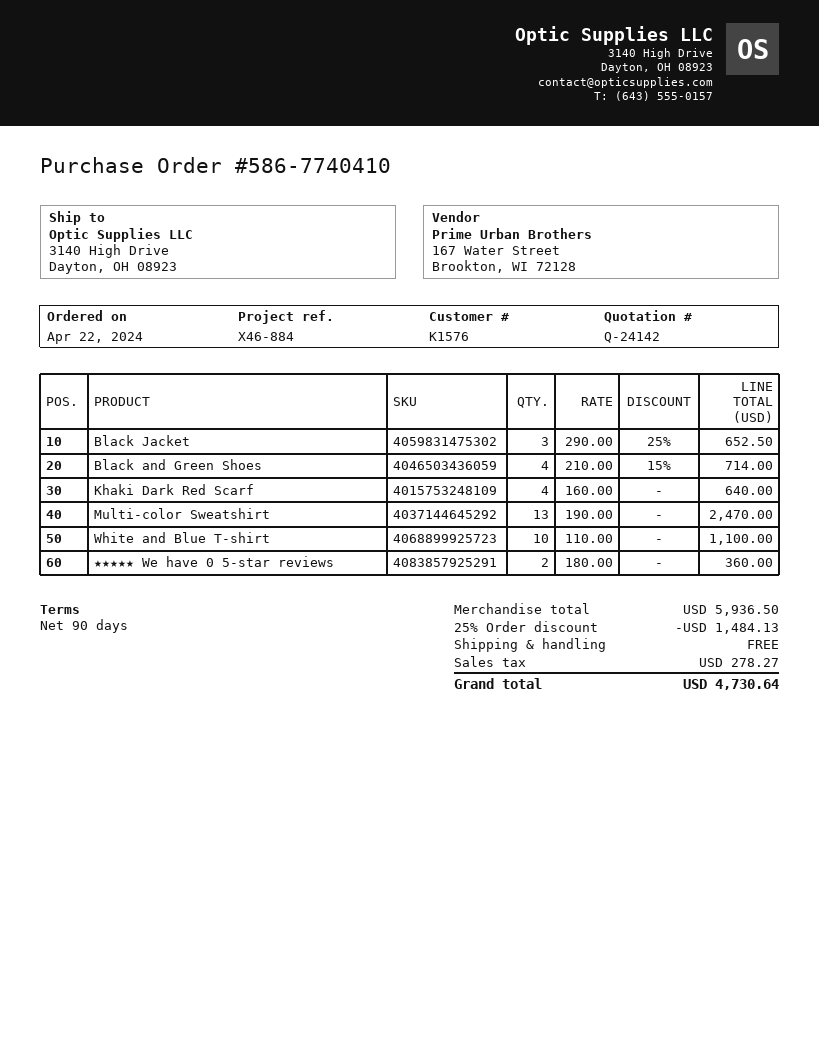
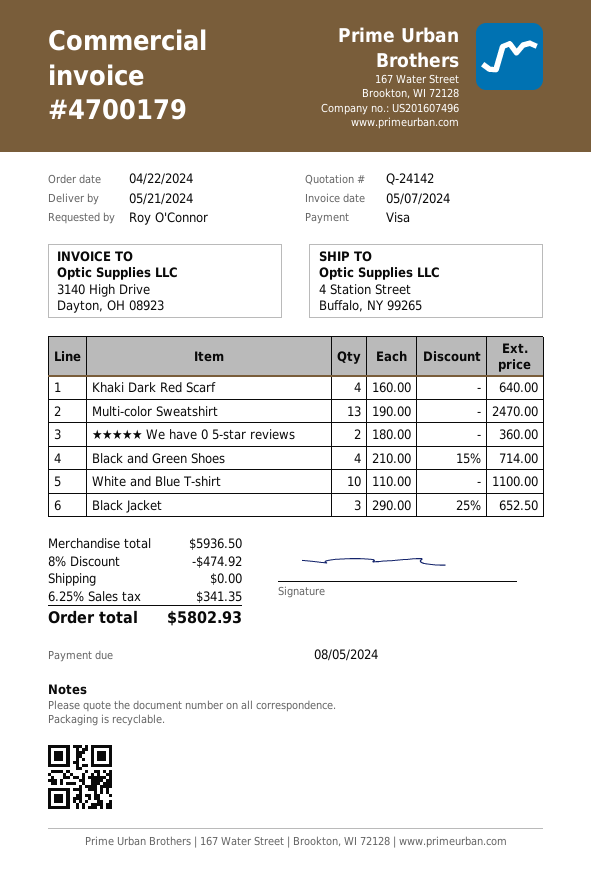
ship to: 3140 High Drive, Dayton, OH 08923 -> 4 Station Street, Buffalo, NY 99265
discount: 25% = 1484.13 -> 8% = 474.92
tax: 278.27 -> 341.35
total: 4730.64 -> 5802.93

